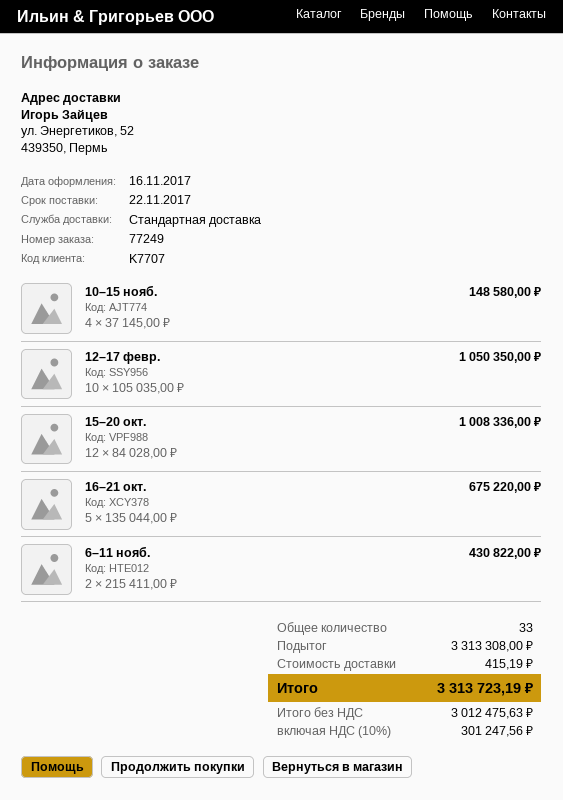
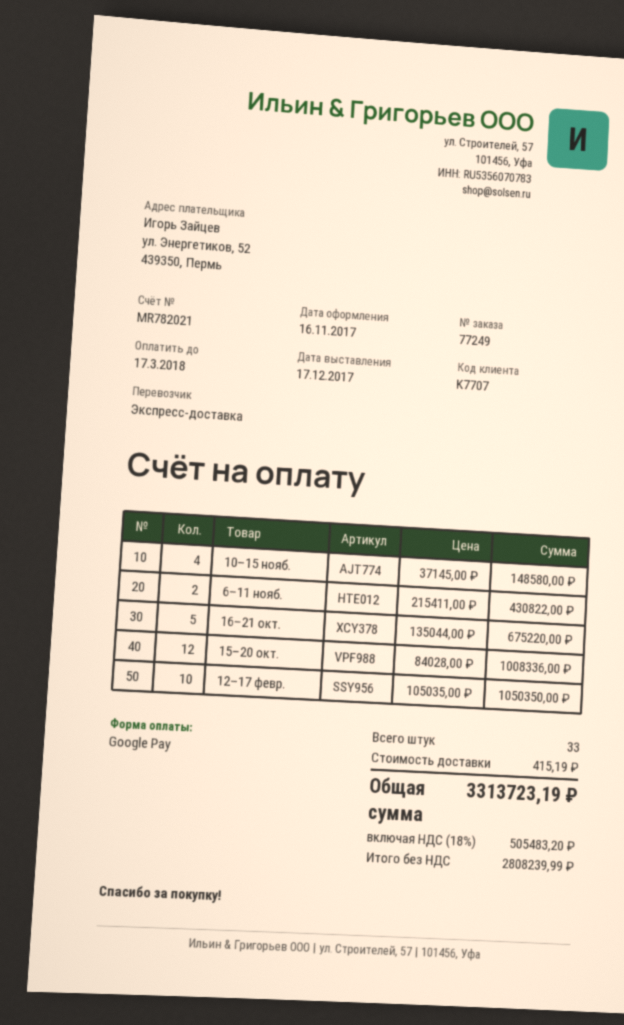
shipping method: standard -> express
net: 3012475.63 -> 2808239.99
tax: 10% = 301247.56 -> 18% = 505483.20

